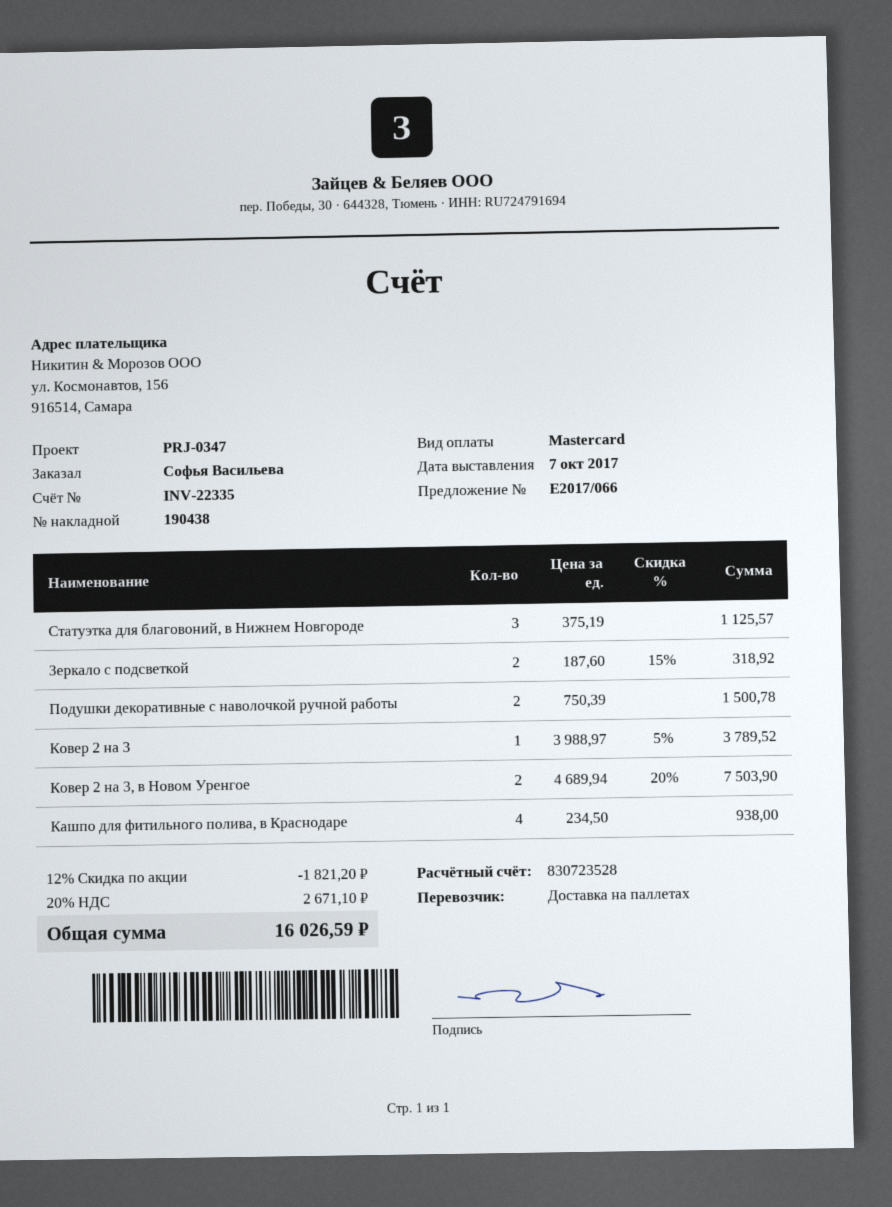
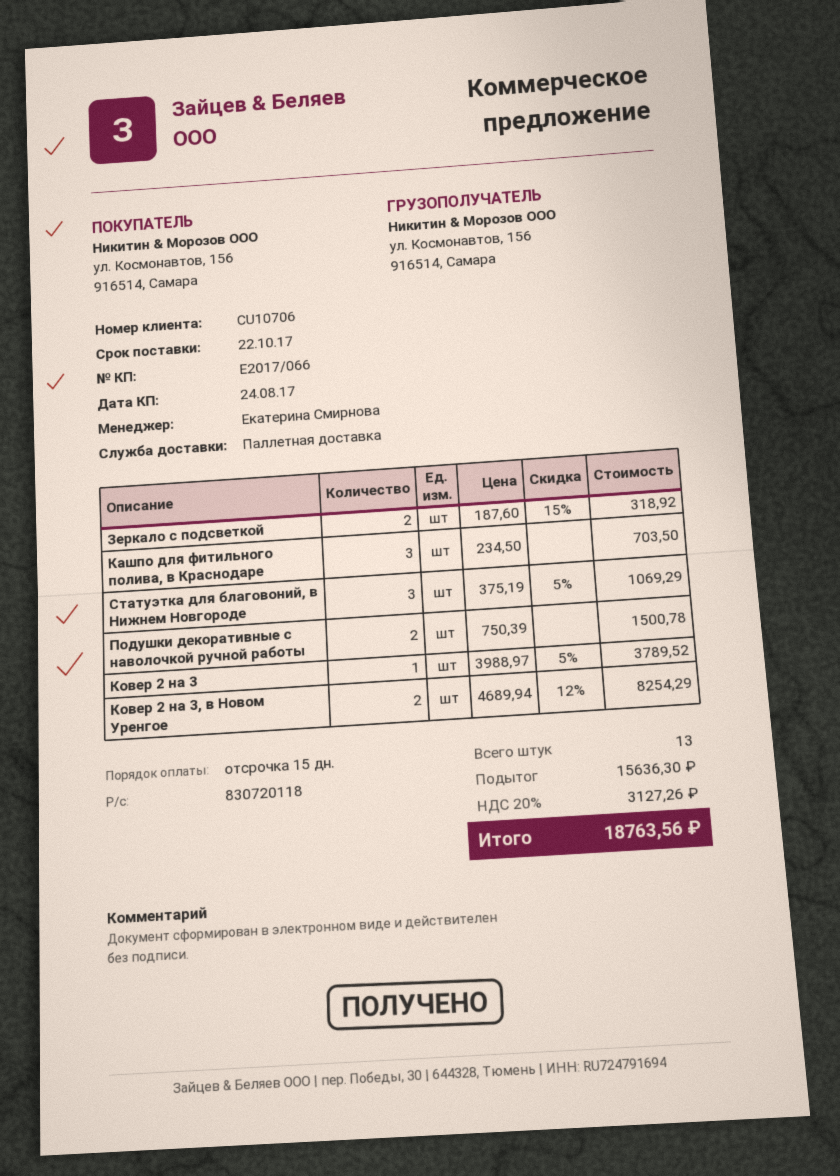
bank account: 830723528 -> 830720118
Статуэтка для благовоний, в Нижнем Новгороде: 3 x 375.19 = 1125.57 -> 3 x 375.19 - 5% = 1069.29
Ковер 2 на 3, в Новом Уренгое: 2 x 4689.94 - 20% = 7503.90 -> 2 x 4689.94 - 12% = 8254.29
Кашпо для фитильного полива, в Краснодаре: 4 x 234.50 = 938.00 -> 3 x 234.50 = 703.50
discount: 12% = 1821.20 -> none
tax: 20% = 2671.10 -> 20% = 3127.26
total: 16026.59 -> 18763.56

